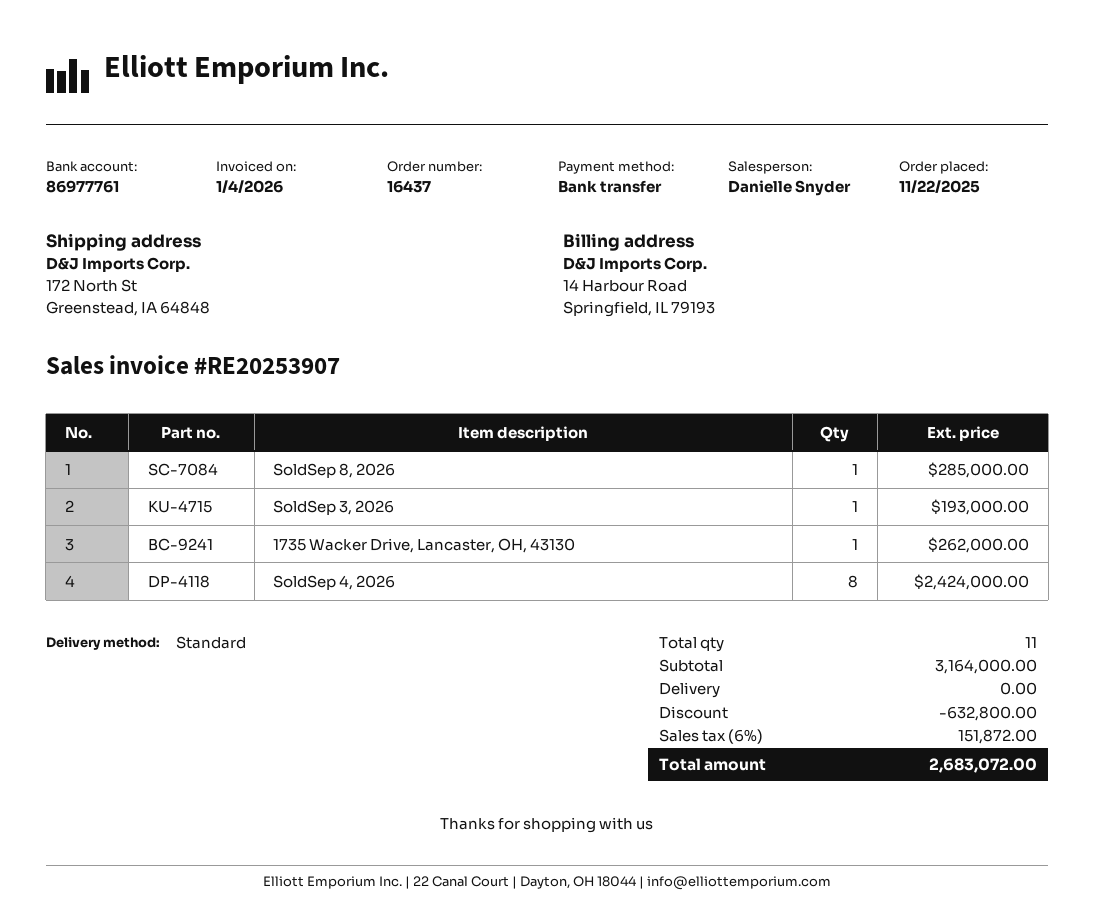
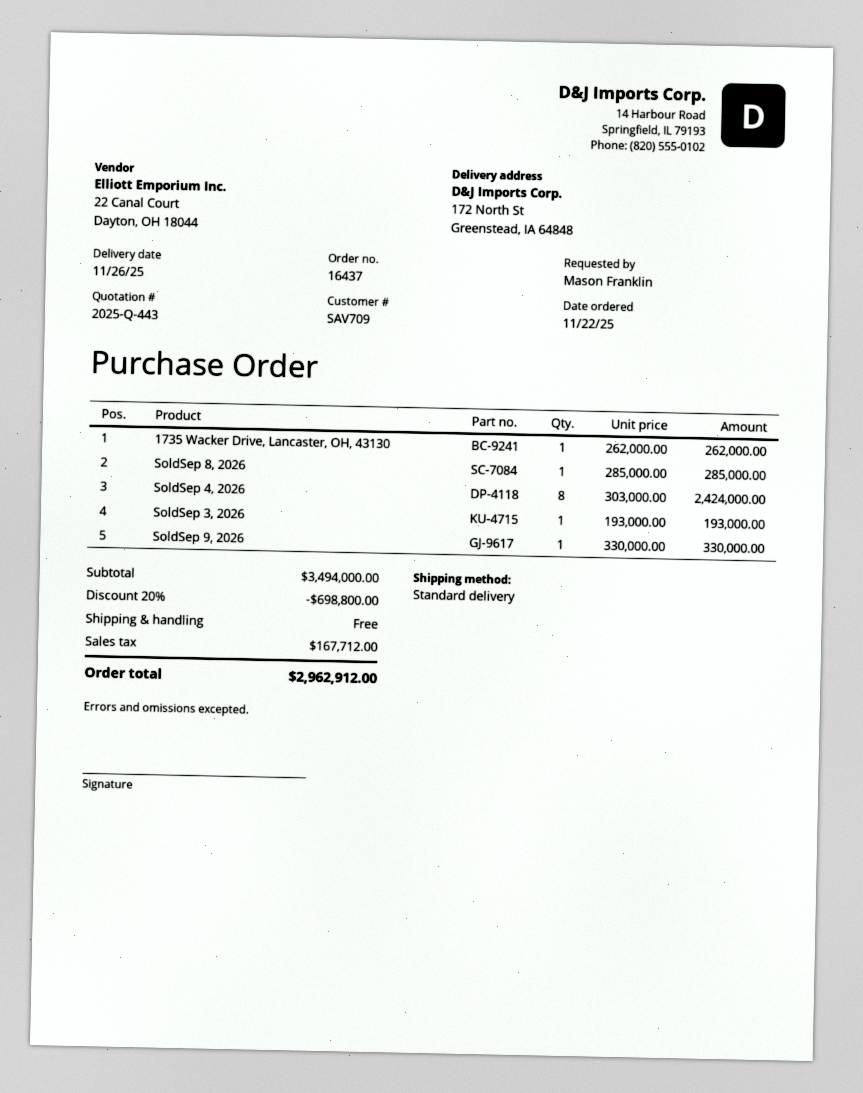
SoldSep 9, 2026: none -> 1 for 330000.00
subtotal: 3164000.00 -> 3494000.00
discount: 632800.00 -> 698800.00
tax: 151872.00 -> 167712.00
total: 2683072.00 -> 2962912.00

